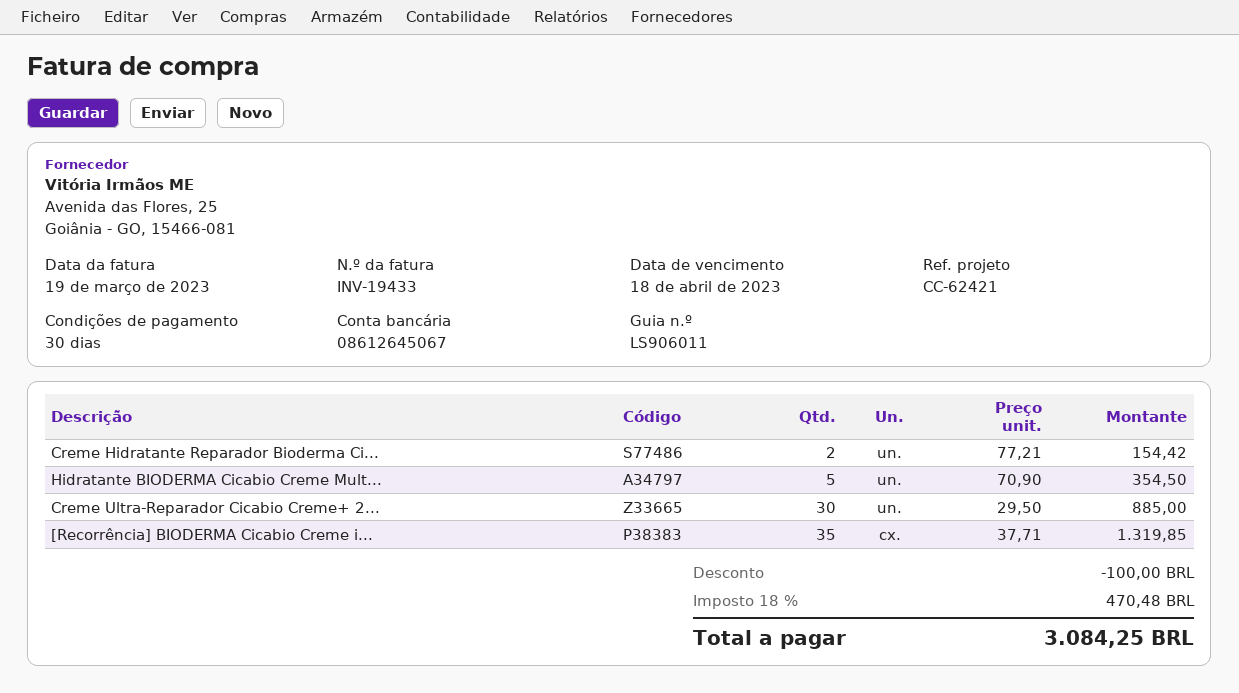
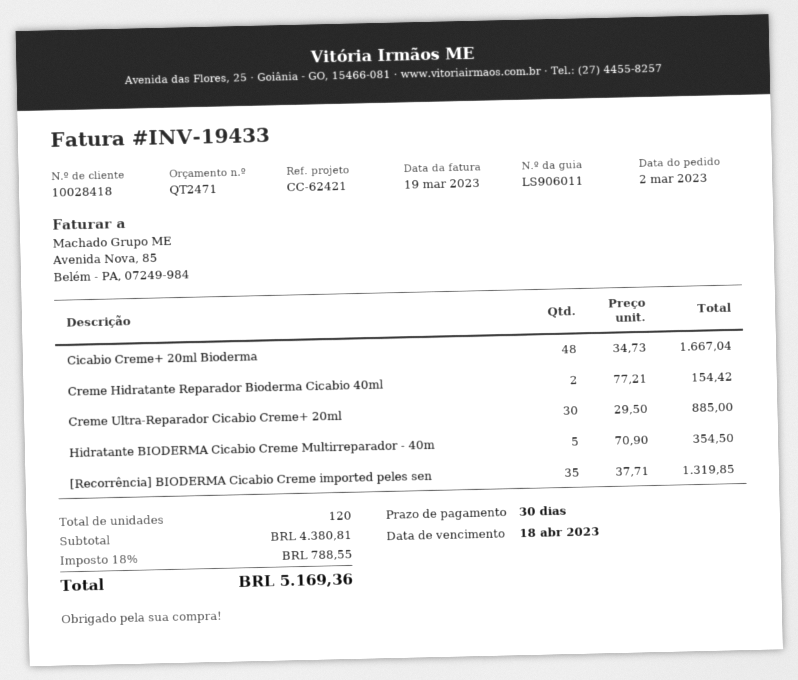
Cicabio Creme+ 20ml Bioderma: none -> 48 x 34.73 = 1667.04
discount: 100.00 -> none
tax: 18% = 470.48 -> 18% = 788.55
total: 3084.25 -> 5169.36

